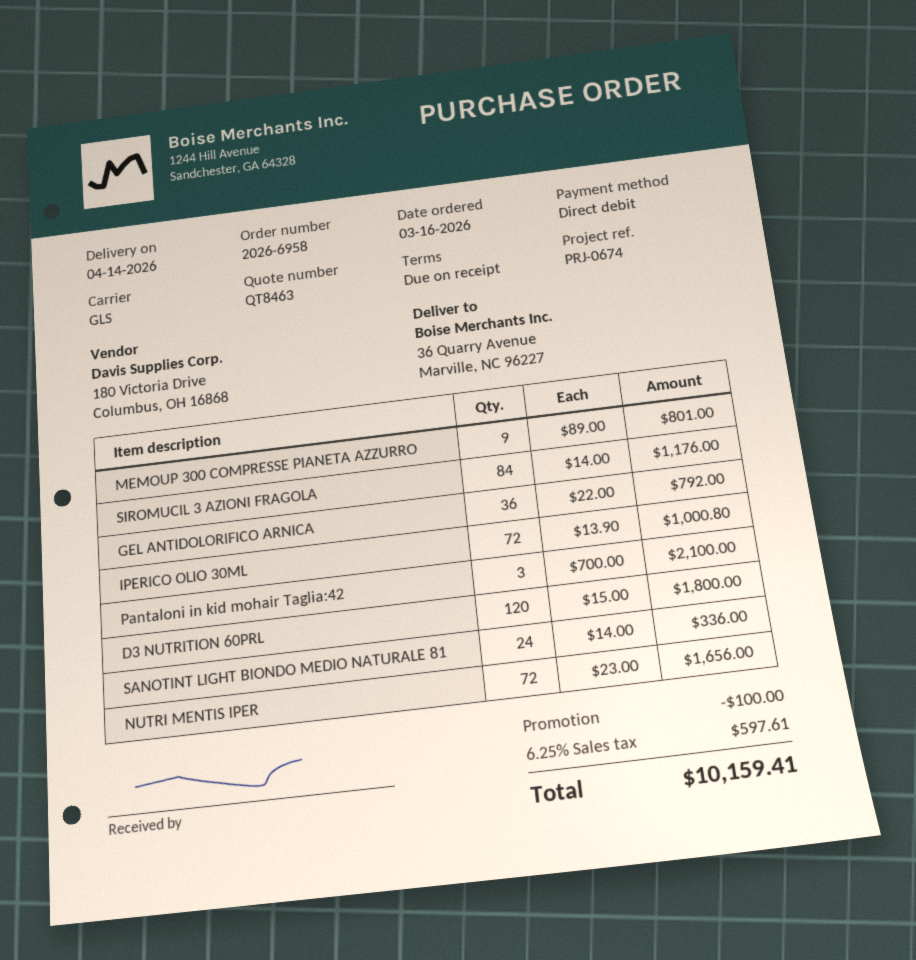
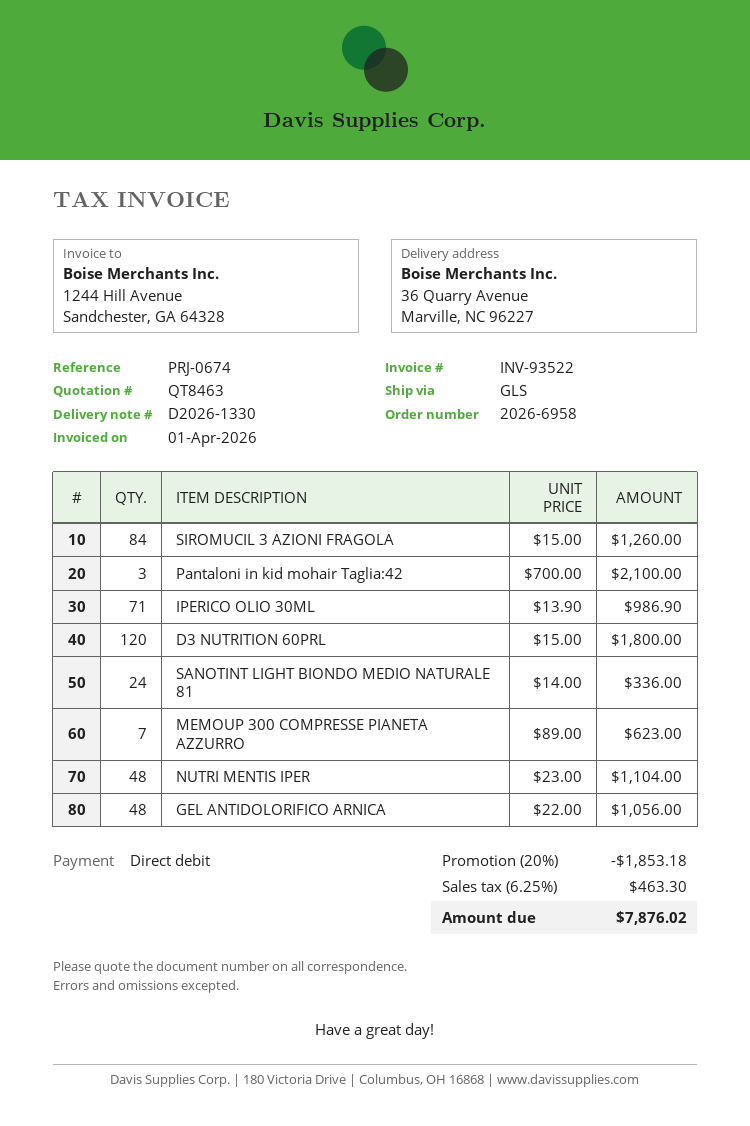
MEMOUP 300 COMPRESSE PIANETA AZZURRO: 9 x 89.00 = 801.00 -> 7 x 89.00 = 623.00
SIROMUCIL 3 AZIONI FRAGOLA: 84 x 14.00 = 1176.00 -> 84 x 15.00 = 1260.00
GEL ANTIDOLORIFICO ARNICA: 36 x 22.00 = 792.00 -> 48 x 22.00 = 1056.00
IPERICO OLIO 30ML: 72 x 13.90 = 1000.80 -> 71 x 13.90 = 986.90
NUTRI MENTIS IPER: 72 x 23.00 = 1656.00 -> 48 x 23.00 = 1104.00
discount: 100.00 -> 1853.18
tax: 6.25% = 597.61 -> 6.25% = 463.30
total: 10159.41 -> 7876.02

